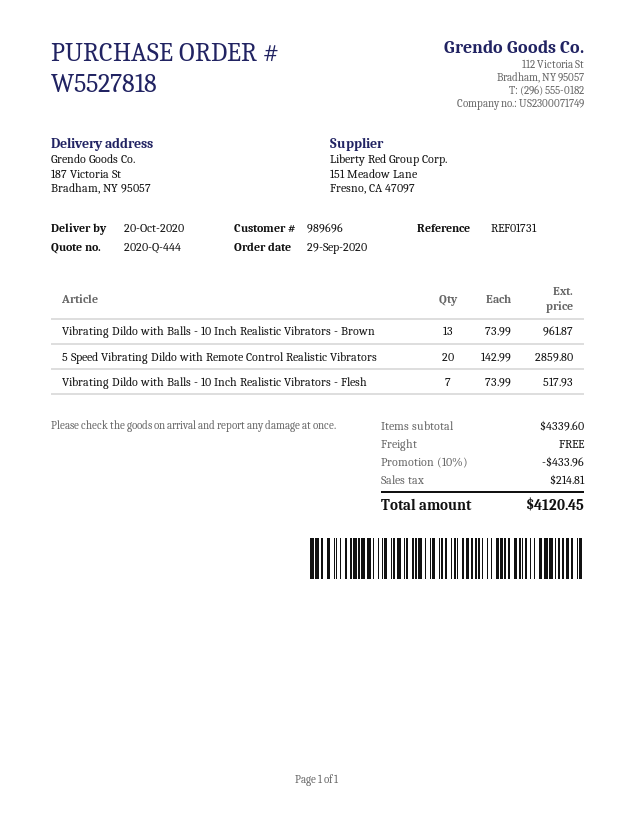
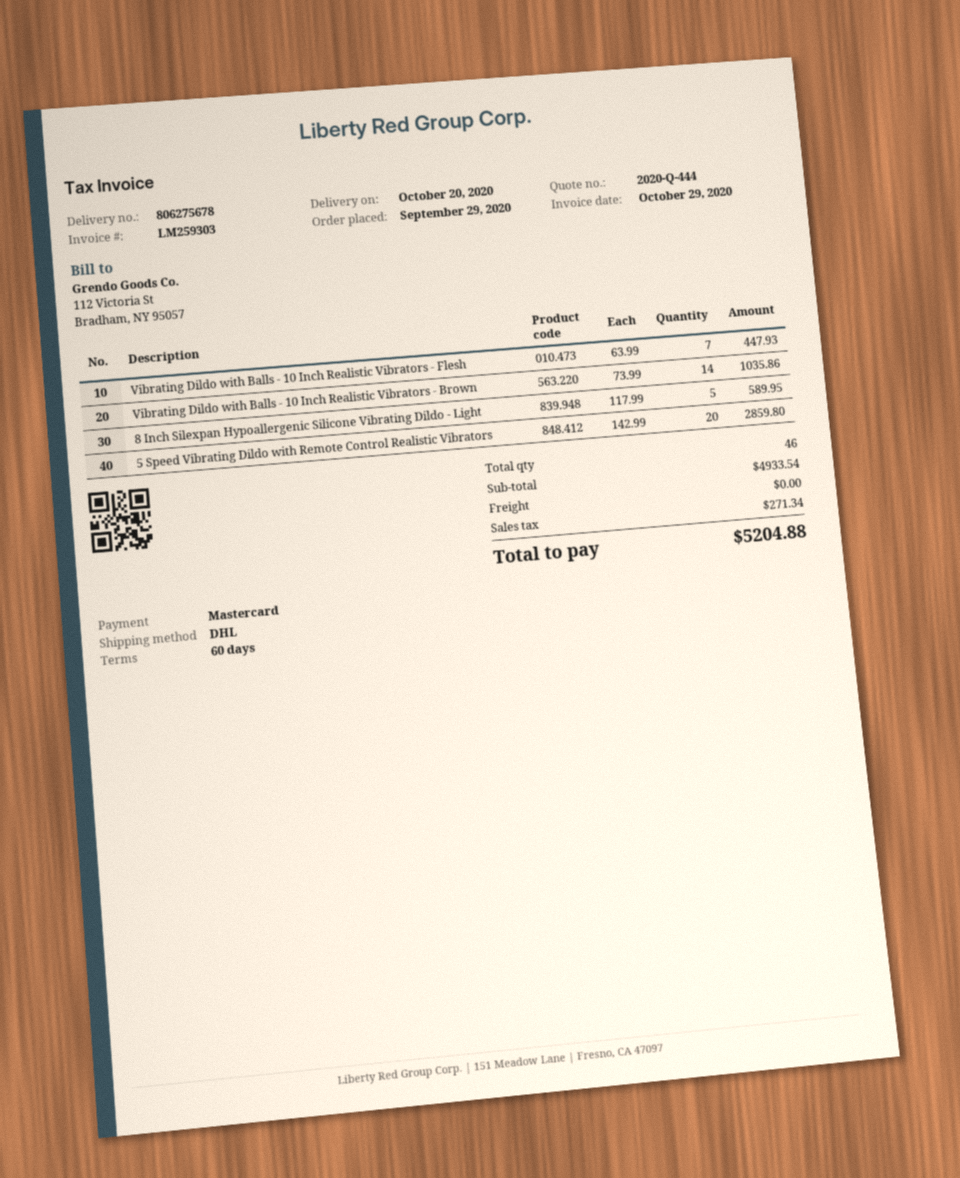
Vibrating Dildo with Balls - 10 Inch Realistic Vibrators - Brown: 13 x 73.99 = 961.87 -> 14 x 73.99 = 1035.86
Vibrating Dildo with Balls - 10 Inch Realistic Vibrators - Flesh: 7 x 73.99 = 517.93 -> 7 x 63.99 = 447.93
8 Inch Silexpan Hypoallergenic Silicone Vibrating Dildo - Light: none -> 5 x 117.99 = 589.95
subtotal: 4339.60 -> 4933.54
discount: 10% = 433.96 -> none
tax: 214.81 -> 271.34
total: 4120.45 -> 5204.88

